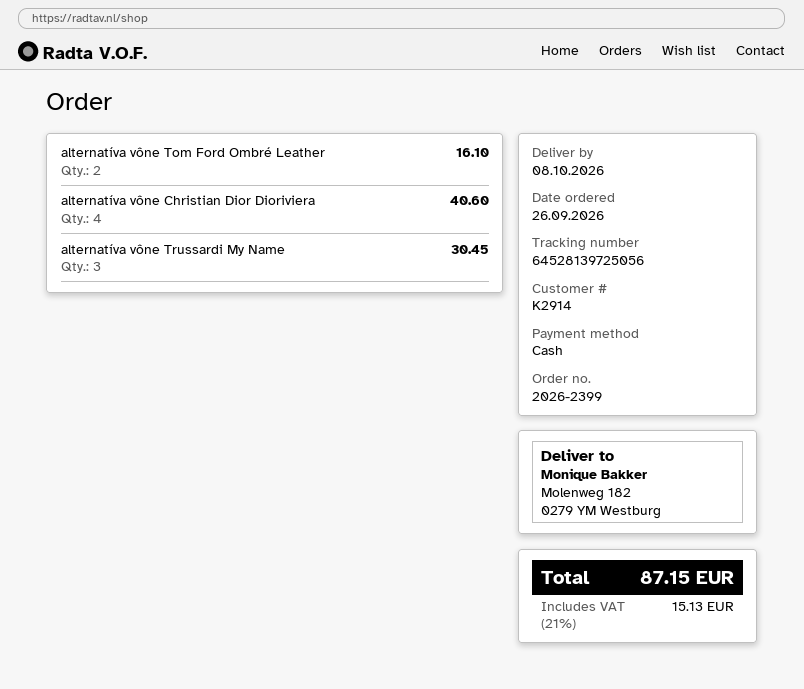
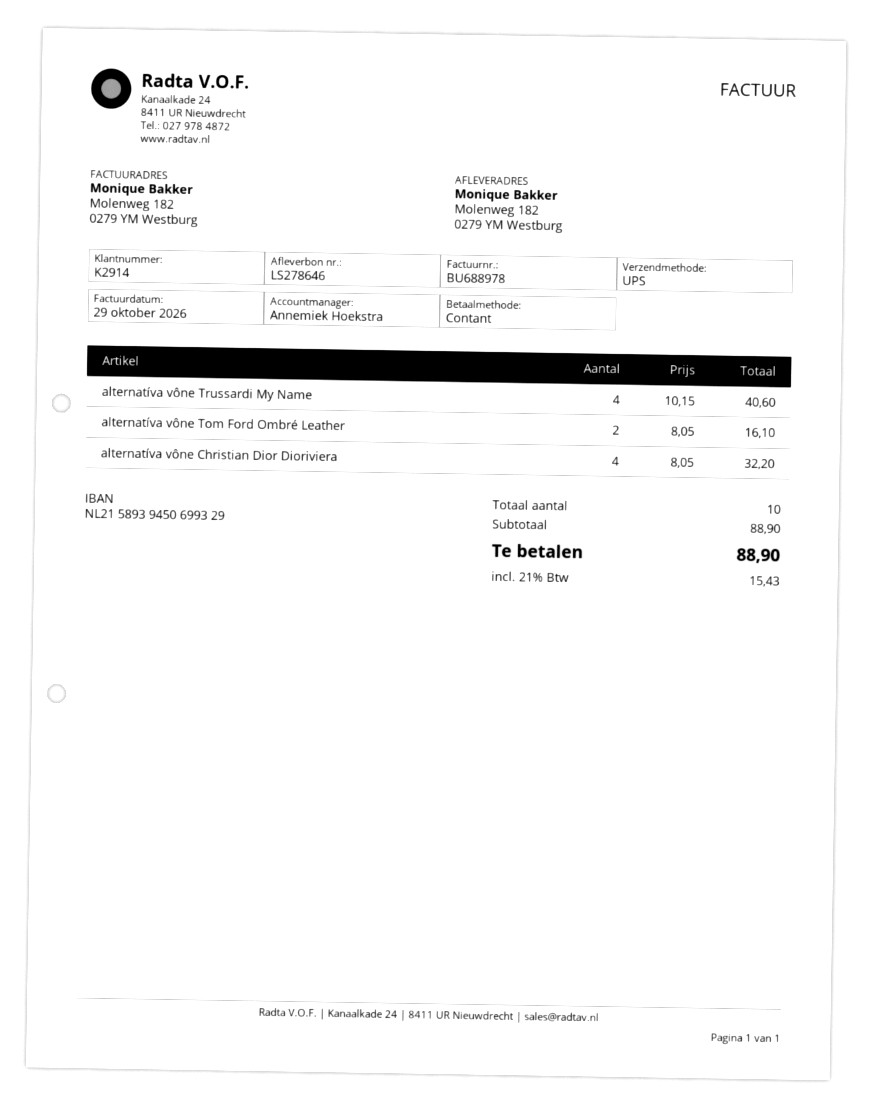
alternatíva vône Christian Dior Dioriviera: 4 for 40.60 -> 4 for 32.20
alternatíva vône Trussardi My Name: 3 for 30.45 -> 4 for 40.60
tax: 21% = 15.13 -> 21% = 15.43
total: 87.15 -> 88.90

